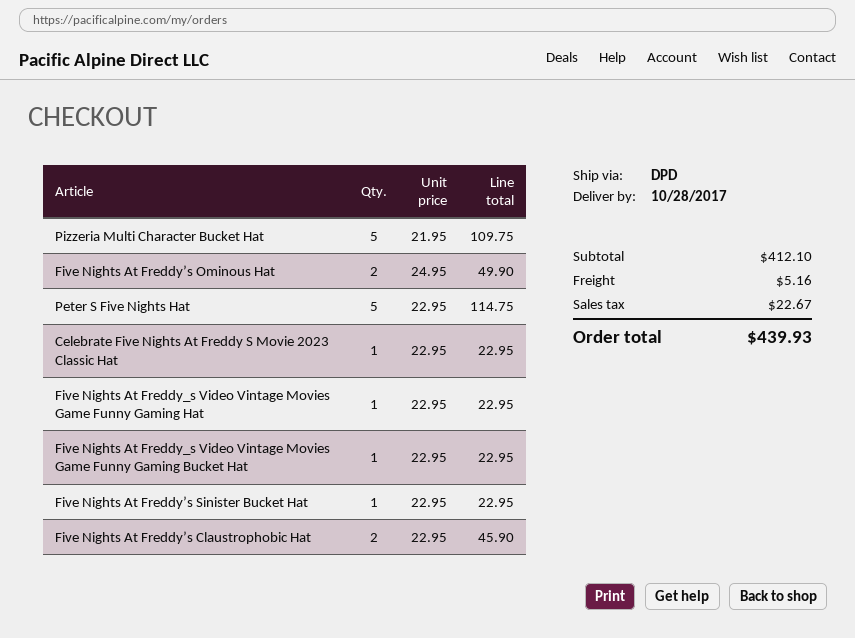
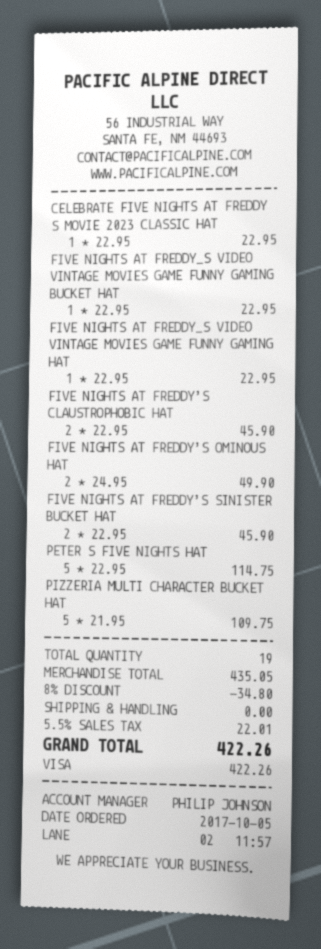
Five Nights At Freddy’s Sinister Bucket Hat: 1 x 22.95 = 22.95 -> 2 x 22.95 = 45.90
subtotal: 412.10 -> 435.05
discount: none -> 8% = 34.80
shipping: 5.16 -> 0.00
tax: 22.67 -> 22.01
total: 439.93 -> 422.26

